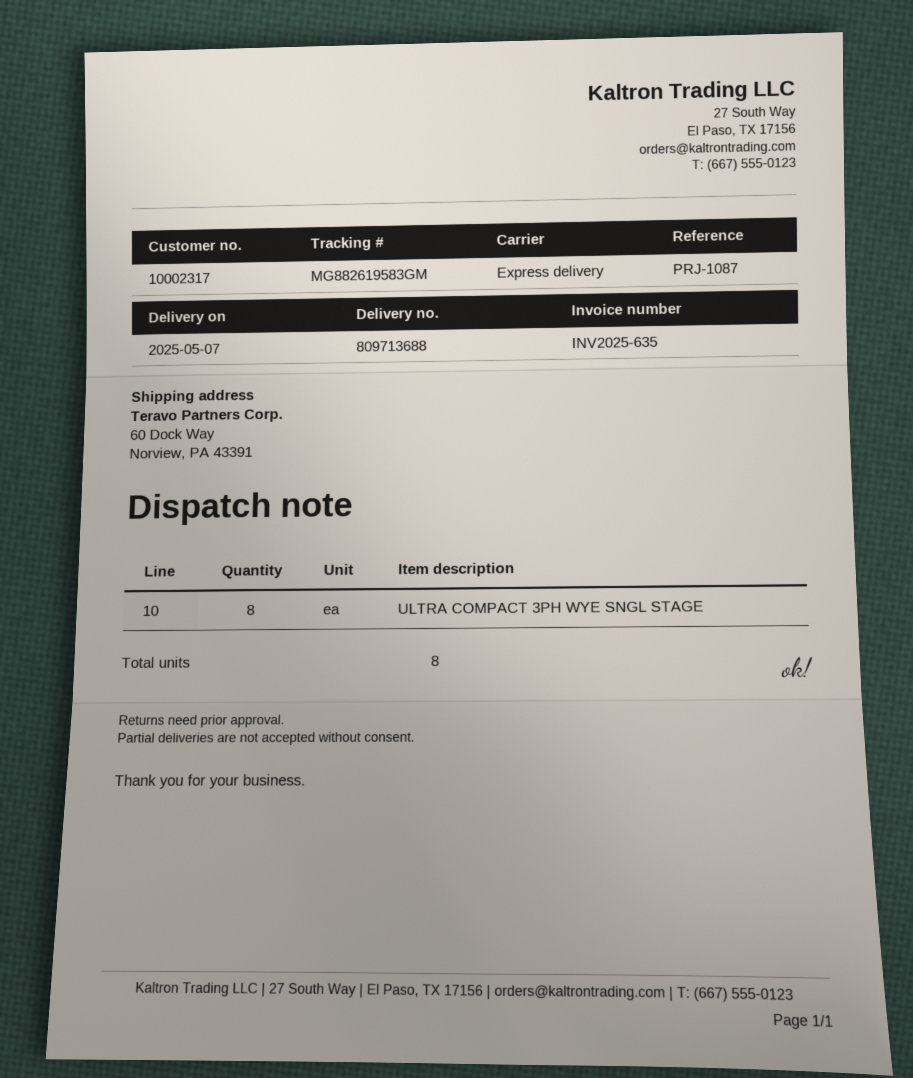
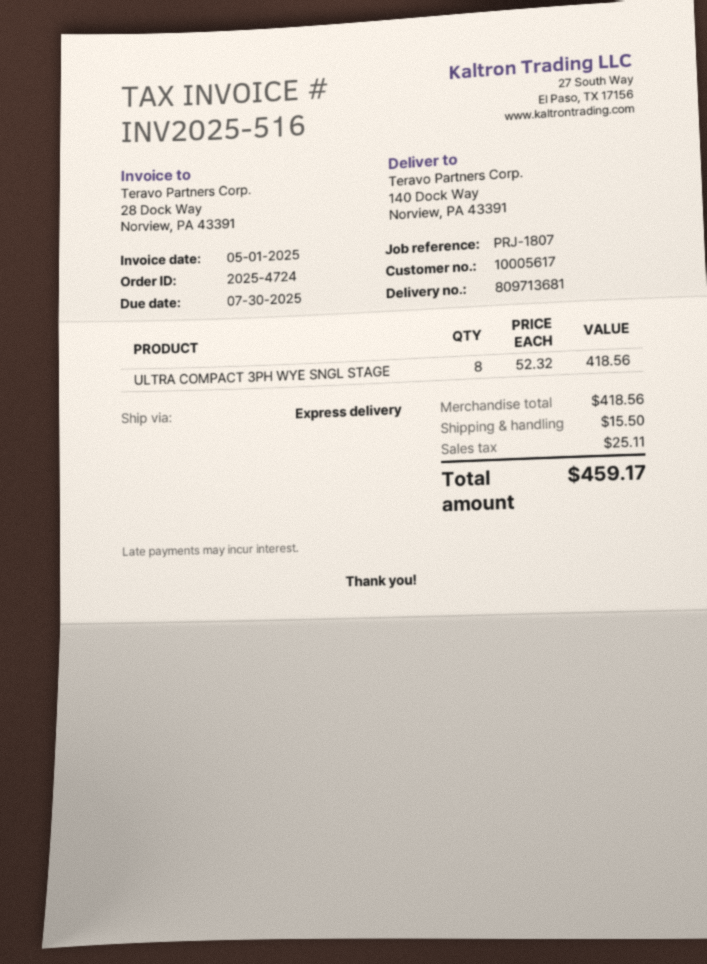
delivery note number: 809713688 -> 809713681
invoice number: INV2025-635 -> INV2025-516
customer number: 10002317 -> 10005617
reference: PRJ-1087 -> PRJ-1807
ship to: 60 Dock Way, Norview, PA 43391 -> 140 Dock Way, Norview, PA 43391

